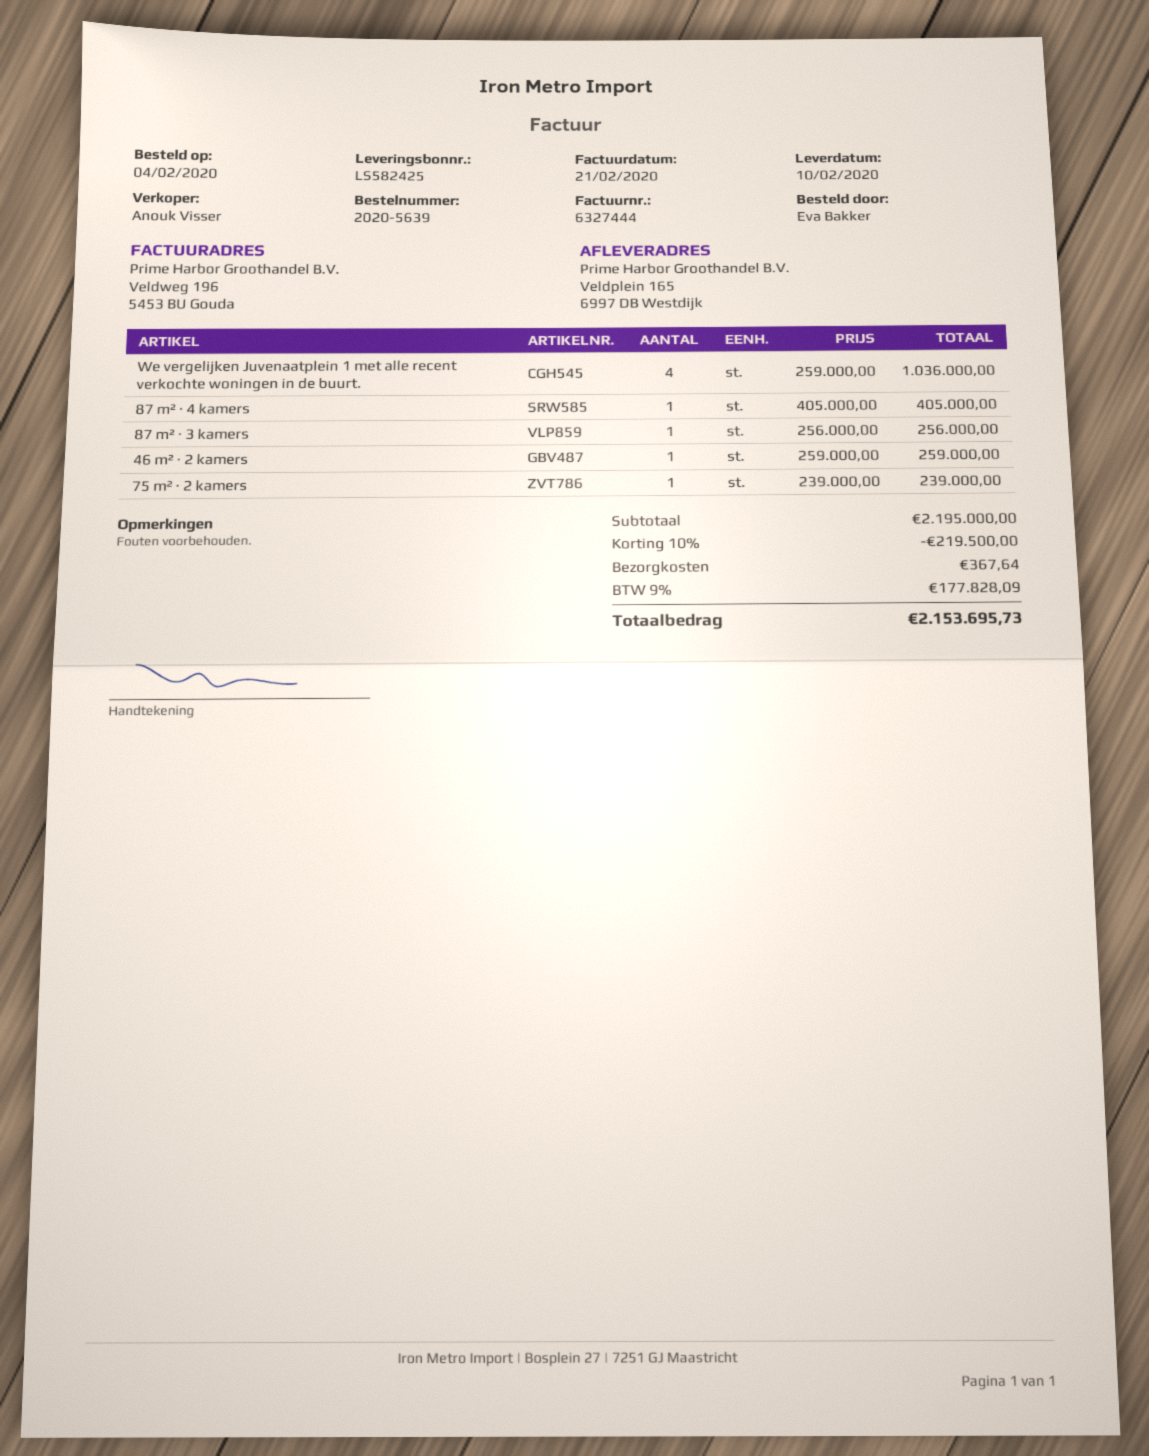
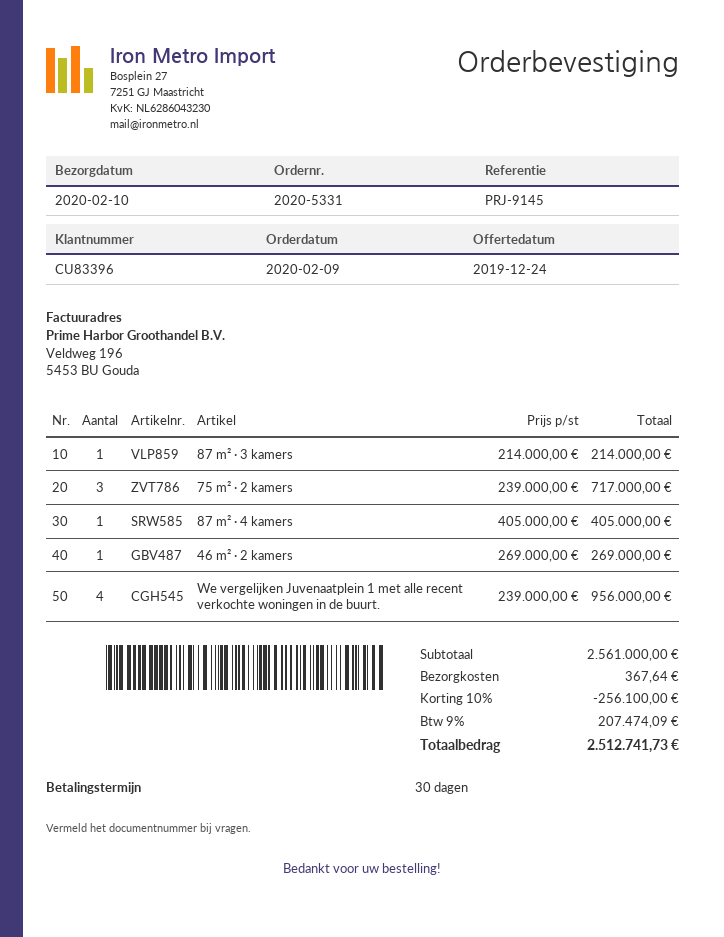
order number: 2020-5639 -> 2020-5331
order date: 2020-02-04 -> 2020-02-09
We vergelijken Juvenaatplein 1 met alle recent verkochte woningen in de buurt.: 4 x 259000.00 = 1036000.00 -> 4 x 239000.00 = 956000.00
87 m² · 3 kamers: 1 x 256000.00 = 256000.00 -> 1 x 214000.00 = 214000.00
46 m² · 2 kamers: 1 x 259000.00 = 259000.00 -> 1 x 269000.00 = 269000.00
75 m² · 2 kamers: 1 x 239000.00 = 239000.00 -> 3 x 239000.00 = 717000.00
subtotal: 2195000.00 -> 2561000.00
discount: 10% = 219500.00 -> 10% = 256100.00
tax: 9% = 177828.09 -> 9% = 207474.09
total: 2153695.73 -> 2512741.73

